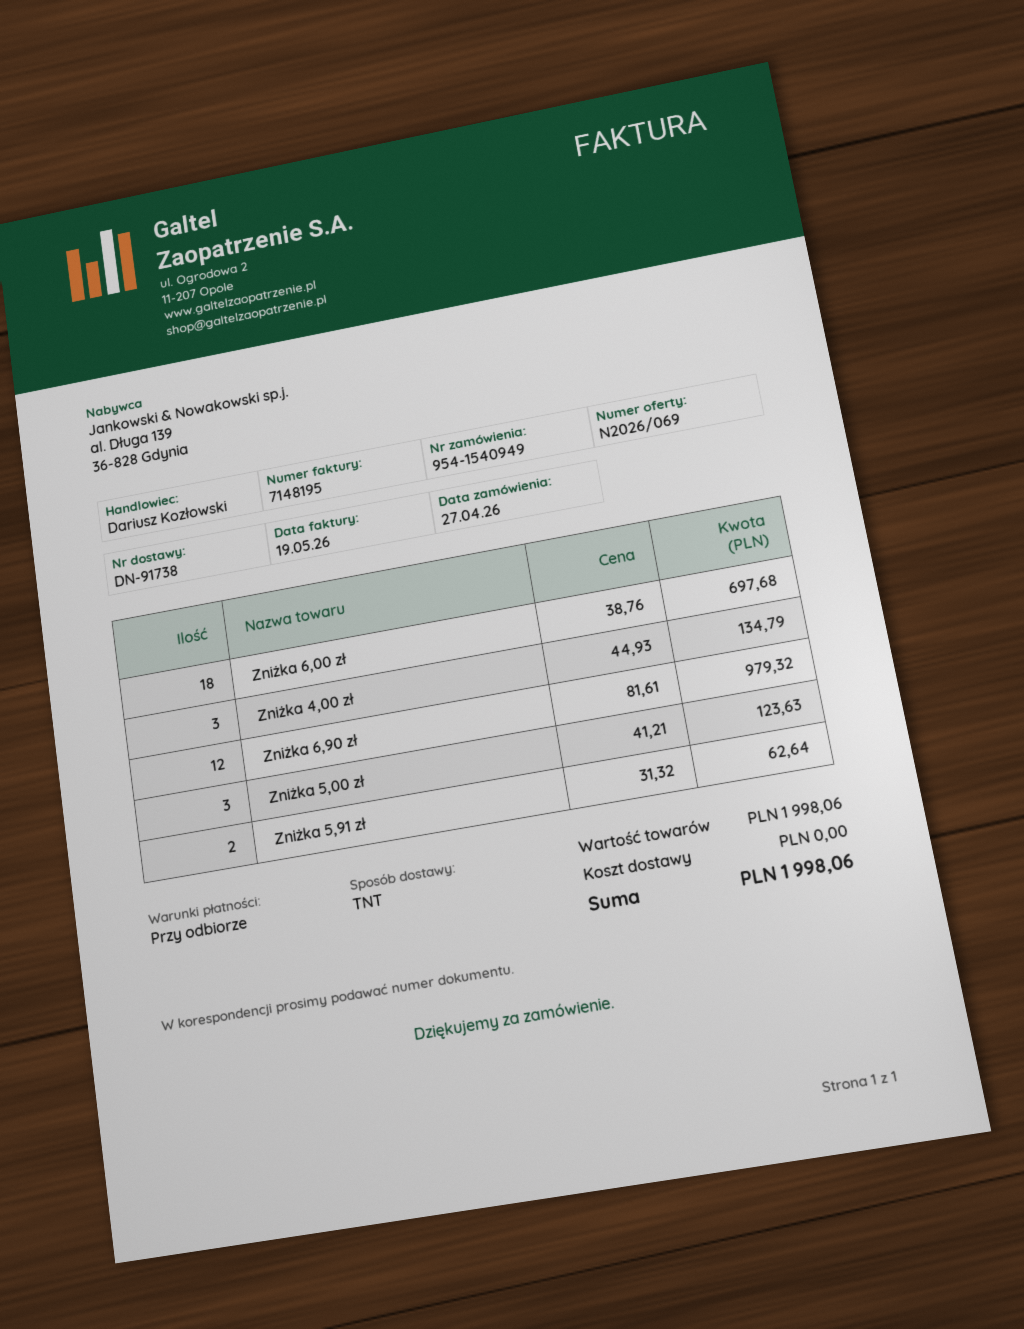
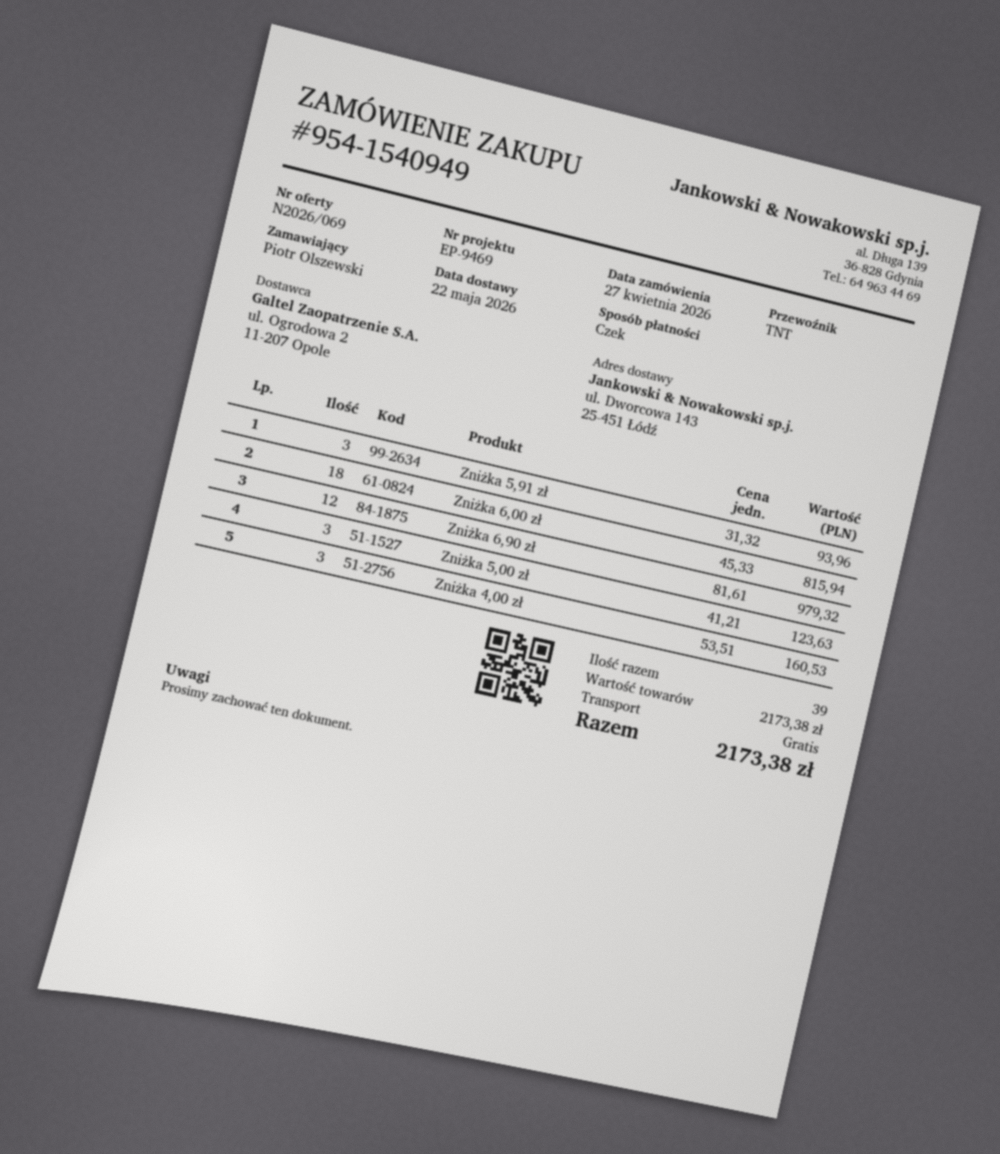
Zniżka 6,00 zł: 18 x 38.76 = 697.68 -> 18 x 45.33 = 815.94
Zniżka 4,00 zł: 3 x 44.93 = 134.79 -> 3 x 53.51 = 160.53
Zniżka 5,91 zł: 2 x 31.32 = 62.64 -> 3 x 31.32 = 93.96
subtotal: 1998.06 -> 2173.38
total: 1998.06 -> 2173.38

